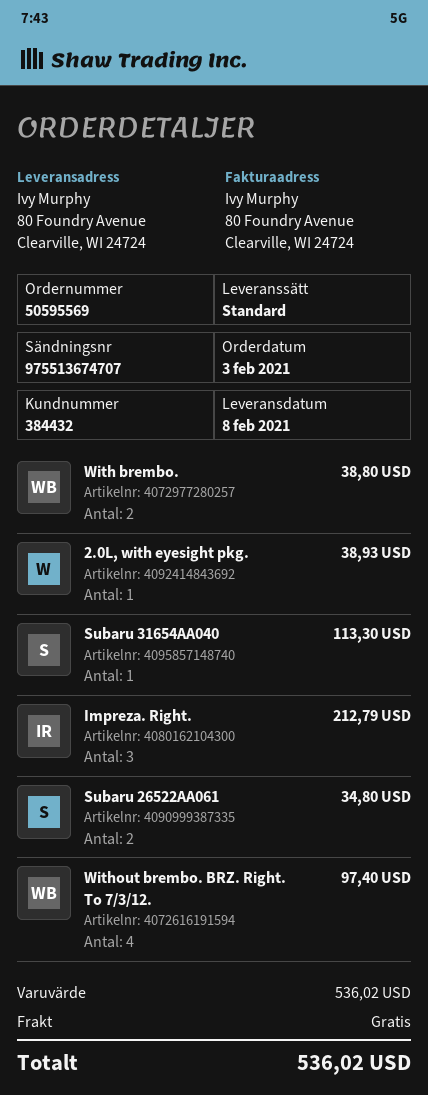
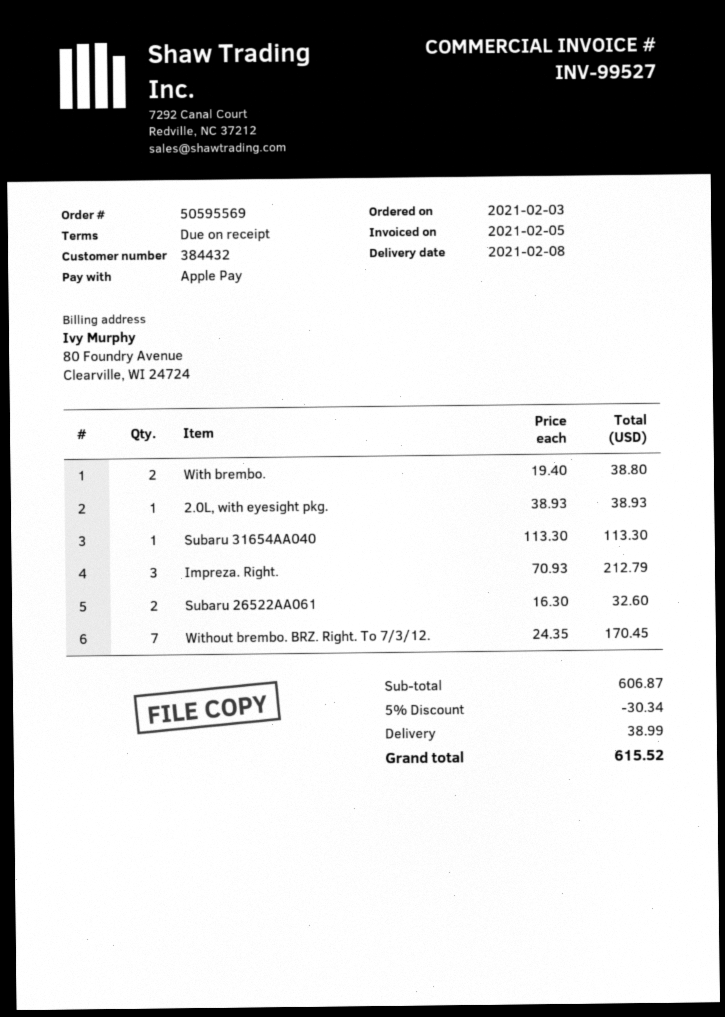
Subaru 26522AA061: 2 for 34.80 -> 2 for 32.60
Without brembo. BRZ. Right. To 7/3/12.: 4 for 97.40 -> 7 for 170.45
subtotal: 536.02 -> 606.87
discount: none -> 5% = 30.34
shipping: 0.00 -> 38.99
total: 536.02 -> 615.52

